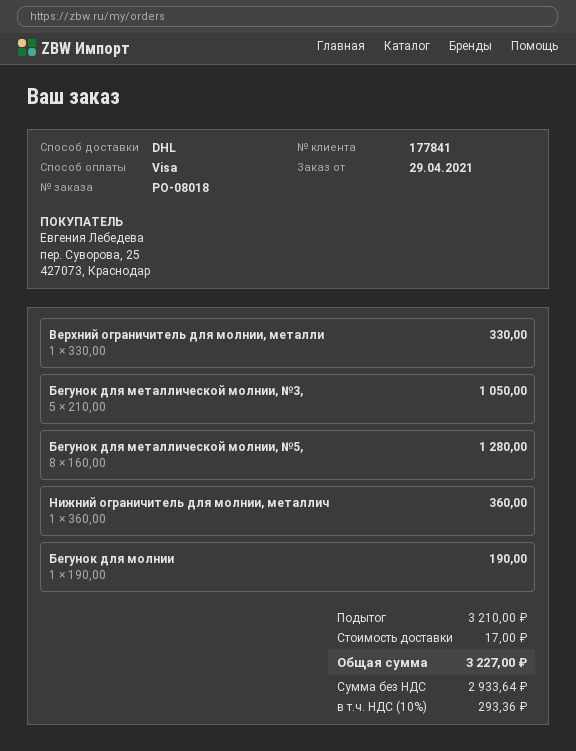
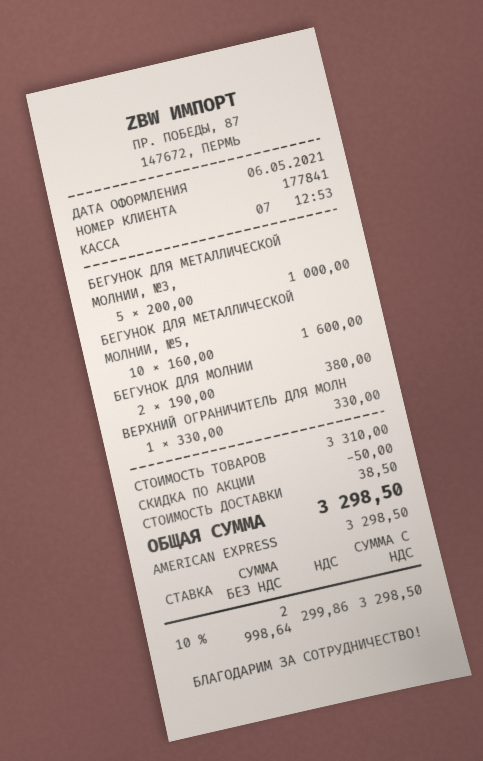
order date: 2021-04-29 -> 2021-05-06
payment method: Visa -> American Express
Бегунок для металлической молнии, №3,: 5 x 210.00 = 1050.00 -> 5 x 200.00 = 1000.00
Бегунок для металлической молнии, №5,: 8 x 160.00 = 1280.00 -> 10 x 160.00 = 1600.00
Нижний ограничитель для молнии, металлич: 1 x 360.00 = 360.00 -> none
Бегунок для молнии: 1 x 190.00 = 190.00 -> 2 x 190.00 = 380.00
subtotal: 3210.00 -> 3310.00
discount: none -> 50.00
shipping: 17.00 -> 38.50
net: 2933.64 -> 2998.64
tax: 10% = 293.36 -> 10% = 299.86
total: 3227.00 -> 3298.50

